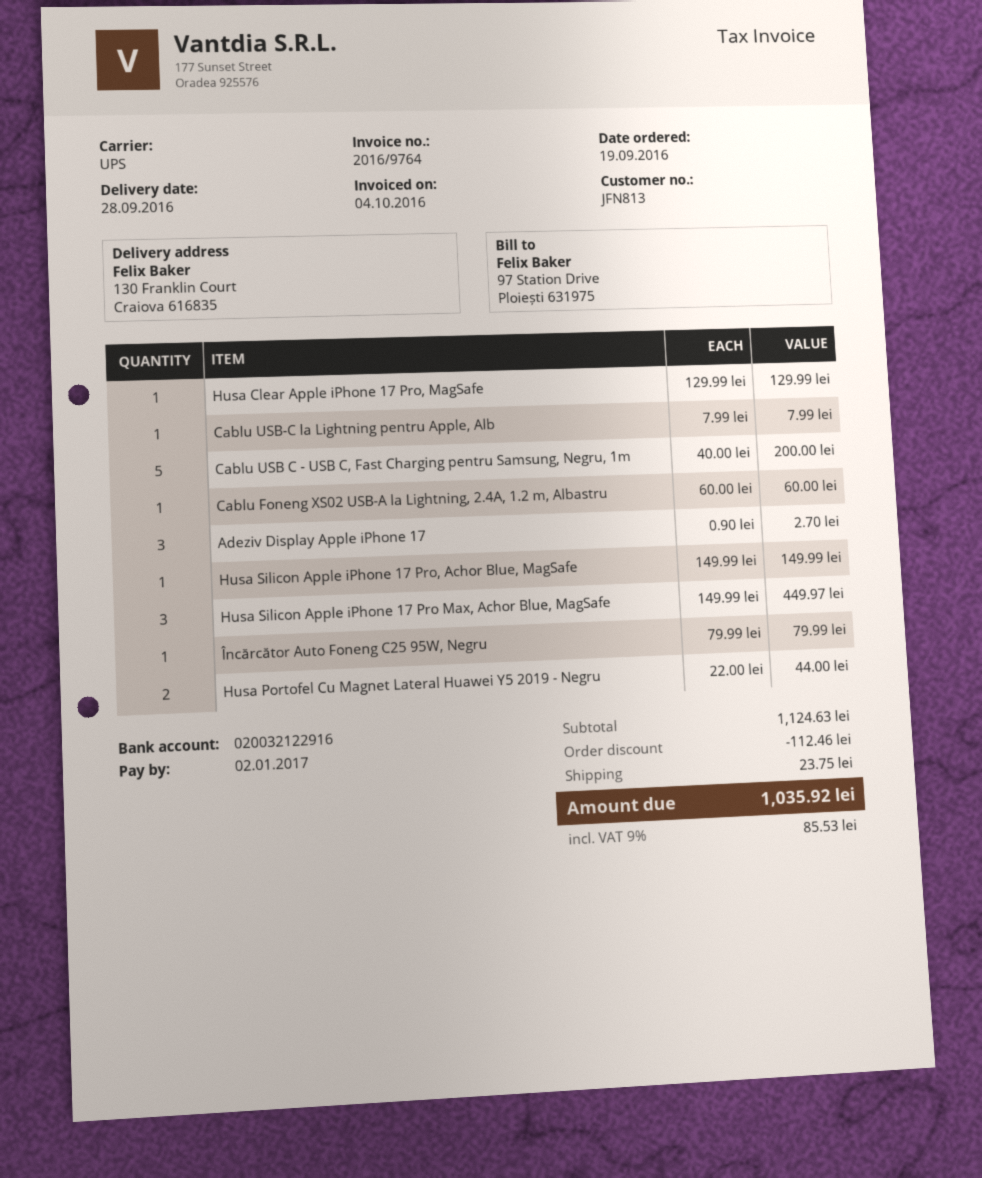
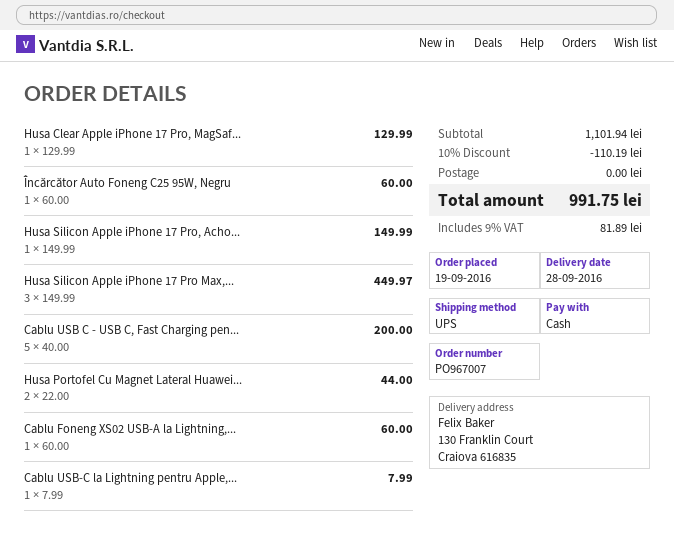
Adeziv Display Apple iPhone 17: 3 x 0.90 = 2.70 -> none
Încărcător Auto Foneng C25 95W, Negru: 1 x 79.99 = 79.99 -> 1 x 60.00 = 60.00
subtotal: 1124.63 -> 1101.94
discount: 112.46 -> 110.19
shipping: 23.75 -> 0.00
tax: 9% = 85.53 -> 9% = 81.89
total: 1035.92 -> 991.75

